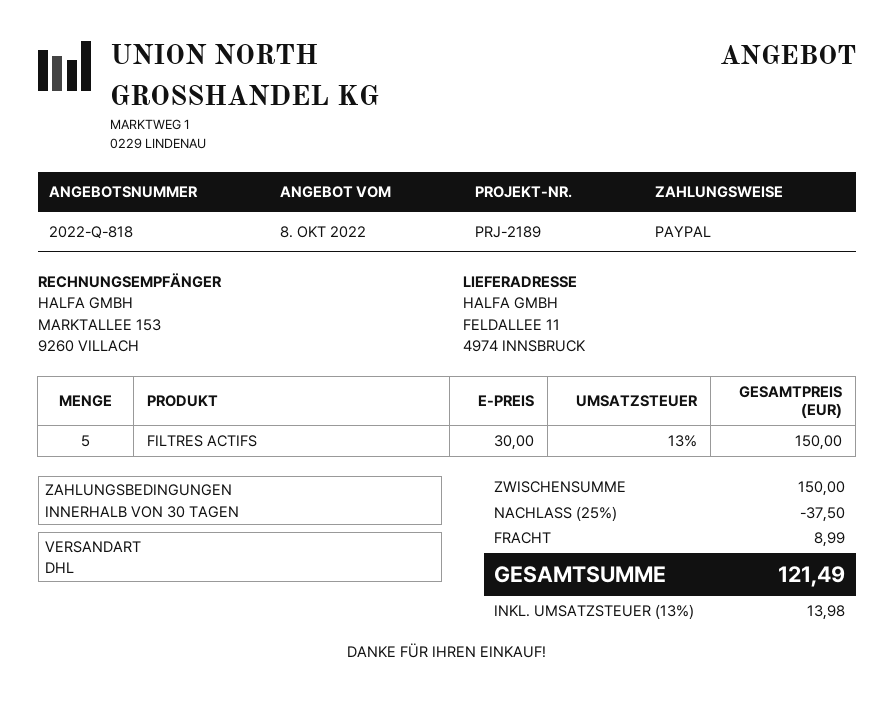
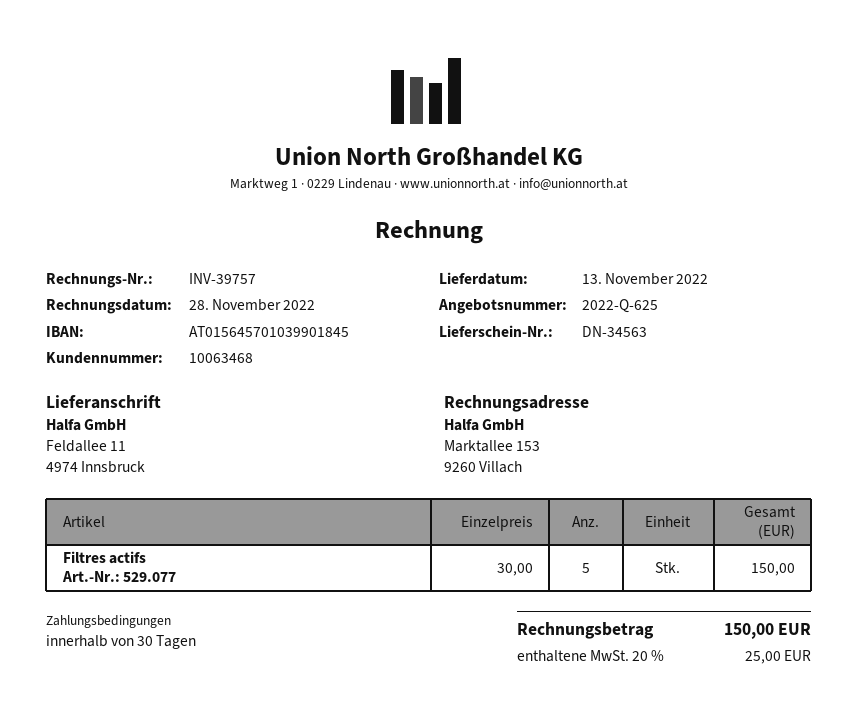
quote number: 2022-Q-818 -> 2022-Q-625
discount: 25% = 37.50 -> none
shipping: 8.99 -> none
tax: 13% = 13.98 -> 20% = 25.00
total: 121.49 -> 150.00

